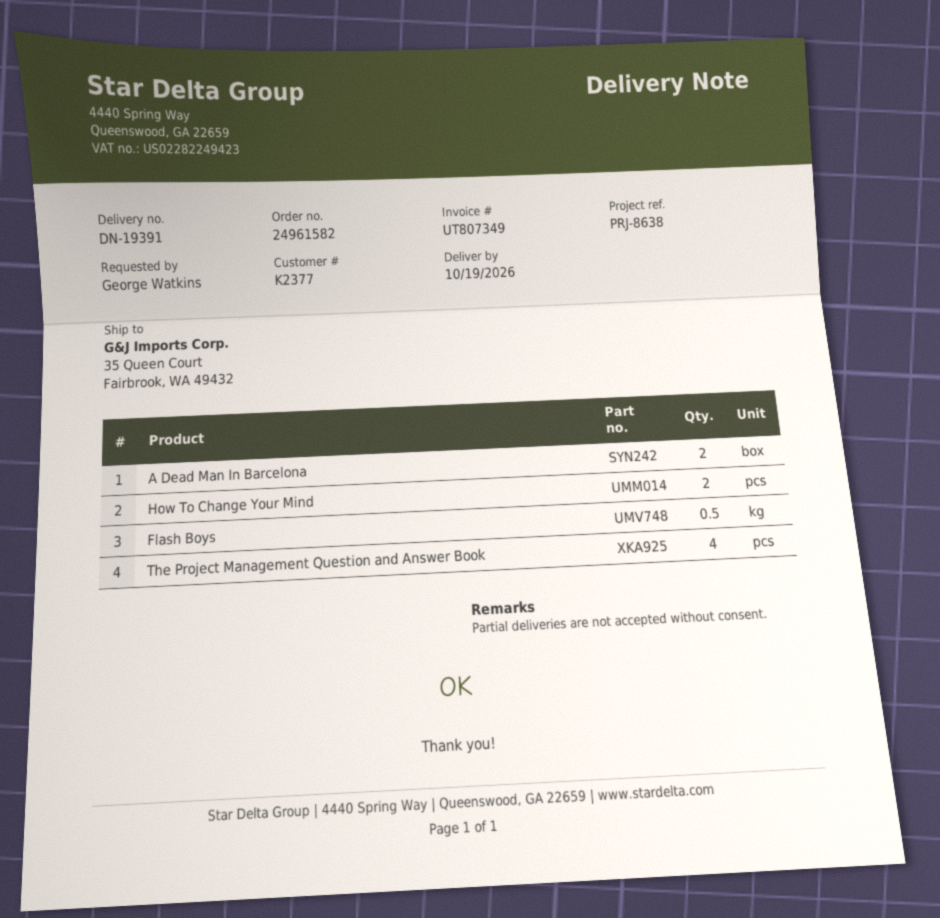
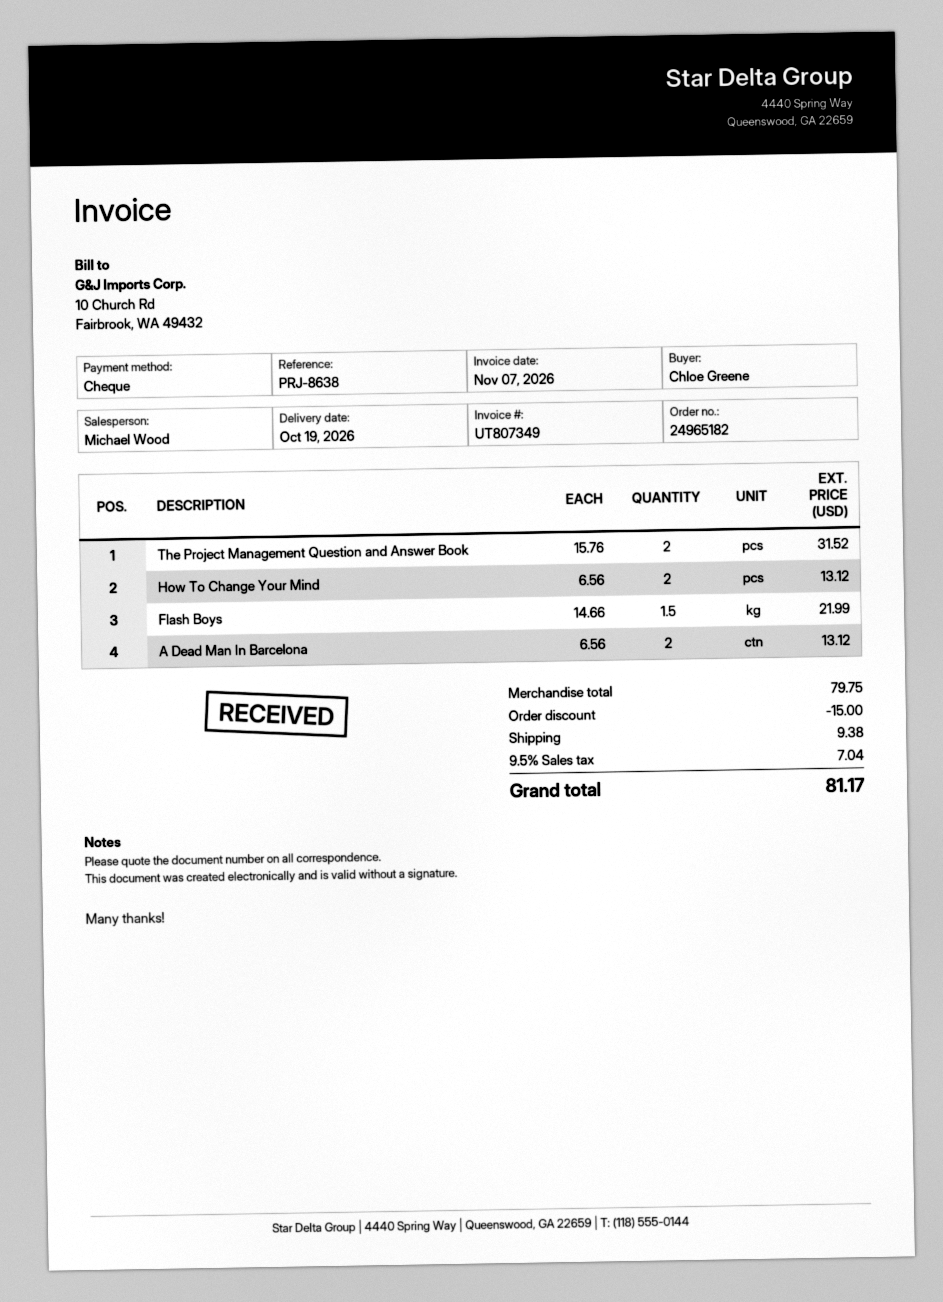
order number: 24961582 -> 24965182
ordered by: George Watkins -> Chloe Greene
Flash Boys: 0.5 -> 1.5
The Project Management Question and Answer Book: 4 -> 2

